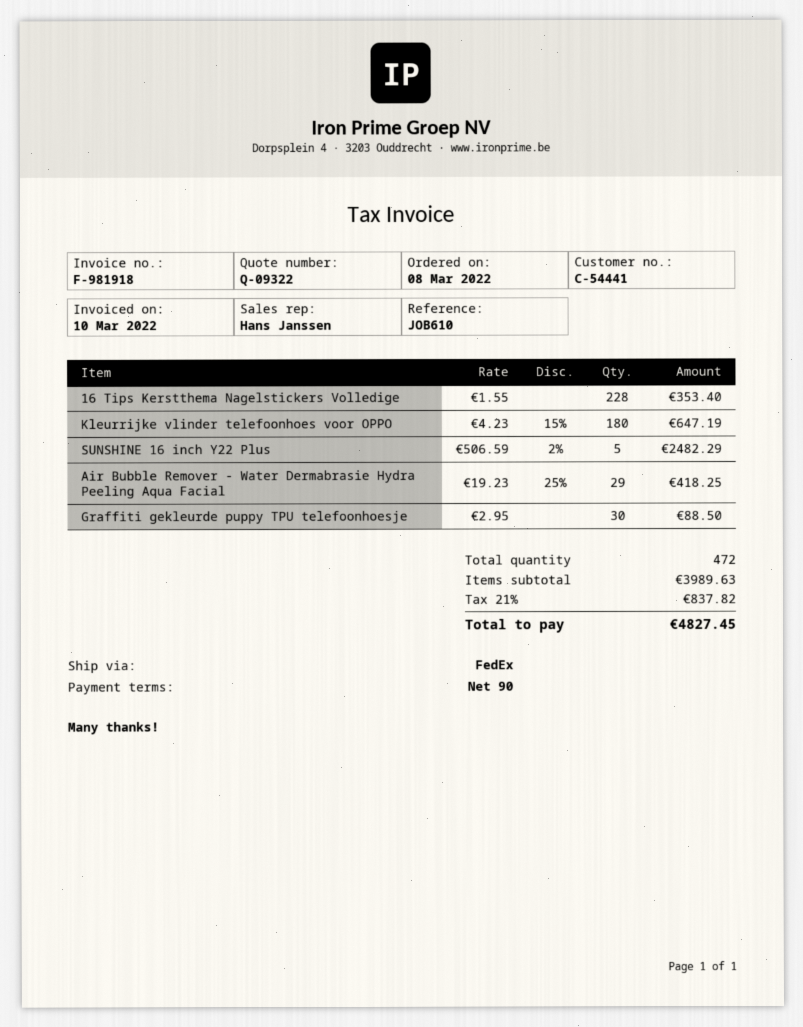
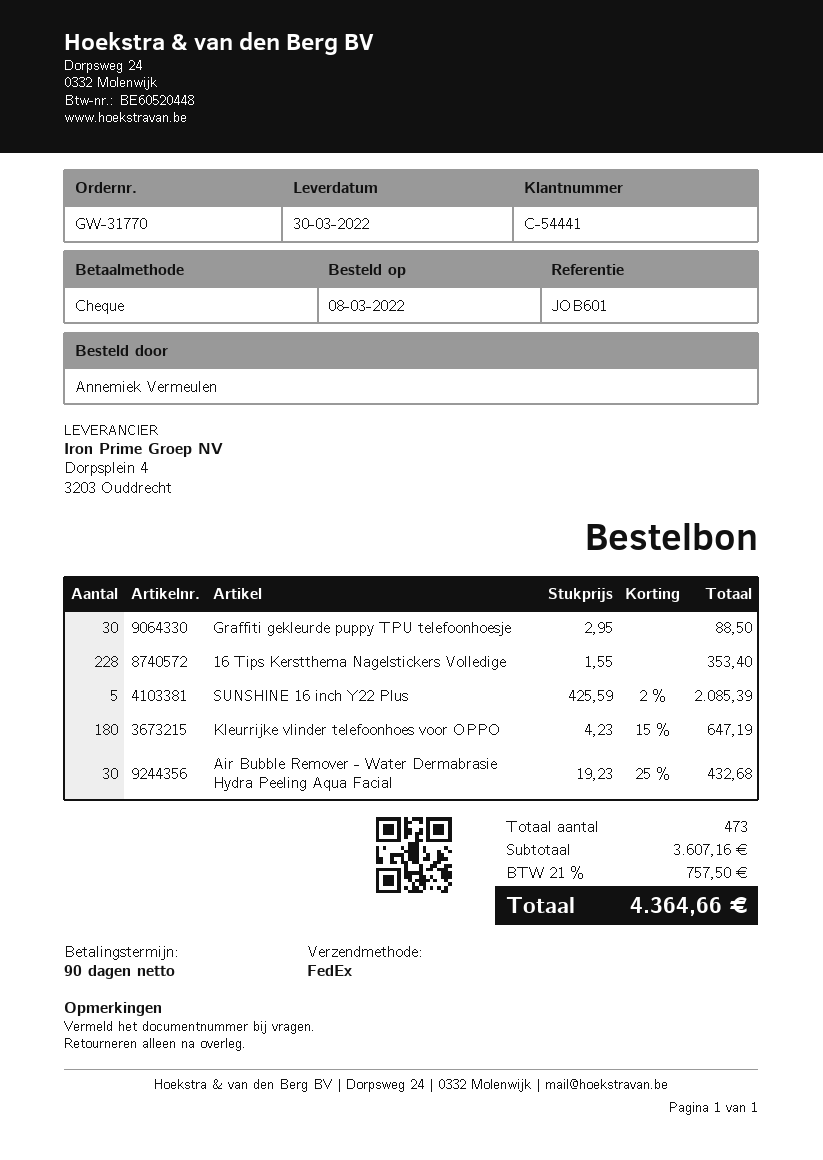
reference: JOB610 -> JOB601
SUNSHINE 16 inch Y22 Plus: 5 x 506.59 - 2% = 2482.29 -> 5 x 425.59 - 2% = 2085.39
Air Bubble Remover - Water Dermabrasie Hydra Peeling Aqua Facial: 29 x 19.23 - 25% = 418.25 -> 30 x 19.23 - 25% = 432.68
total quantity: 472 -> 473
subtotal: 3989.63 -> 3607.16
tax: 21% = 837.82 -> 21% = 757.50
total: 4827.45 -> 4364.66

